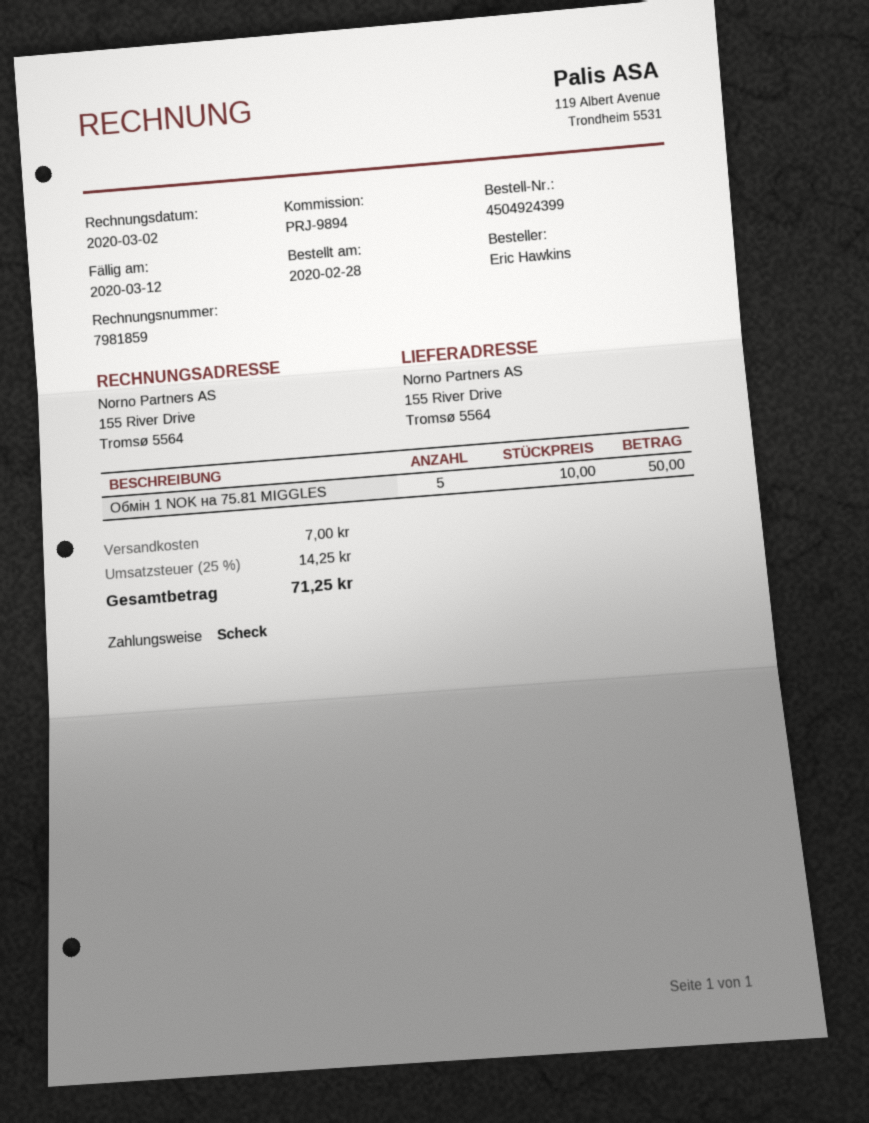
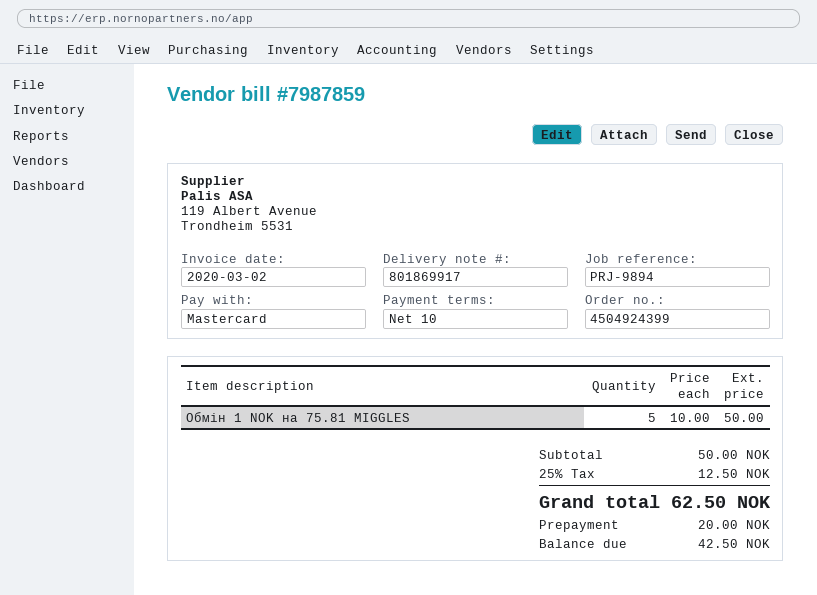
invoice number: 7981859 -> 7987859
payment method: cheque -> Mastercard
shipping: 7.00 -> none
tax: 25% = 14.25 -> 25% = 12.50
total: 71.25 -> 62.50

